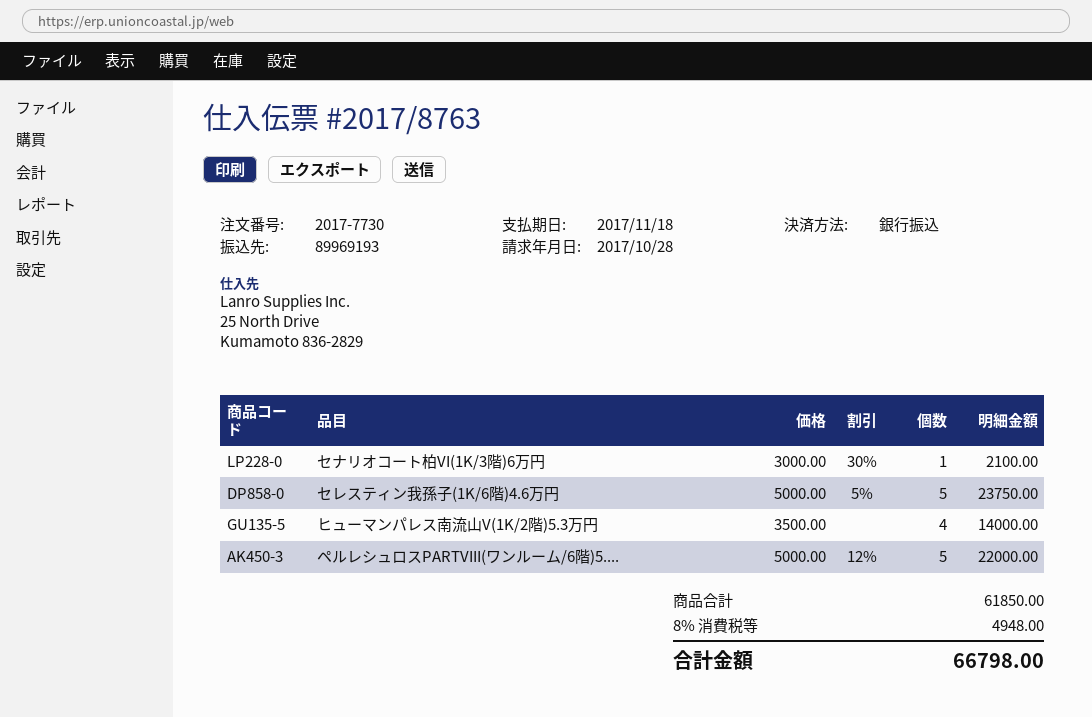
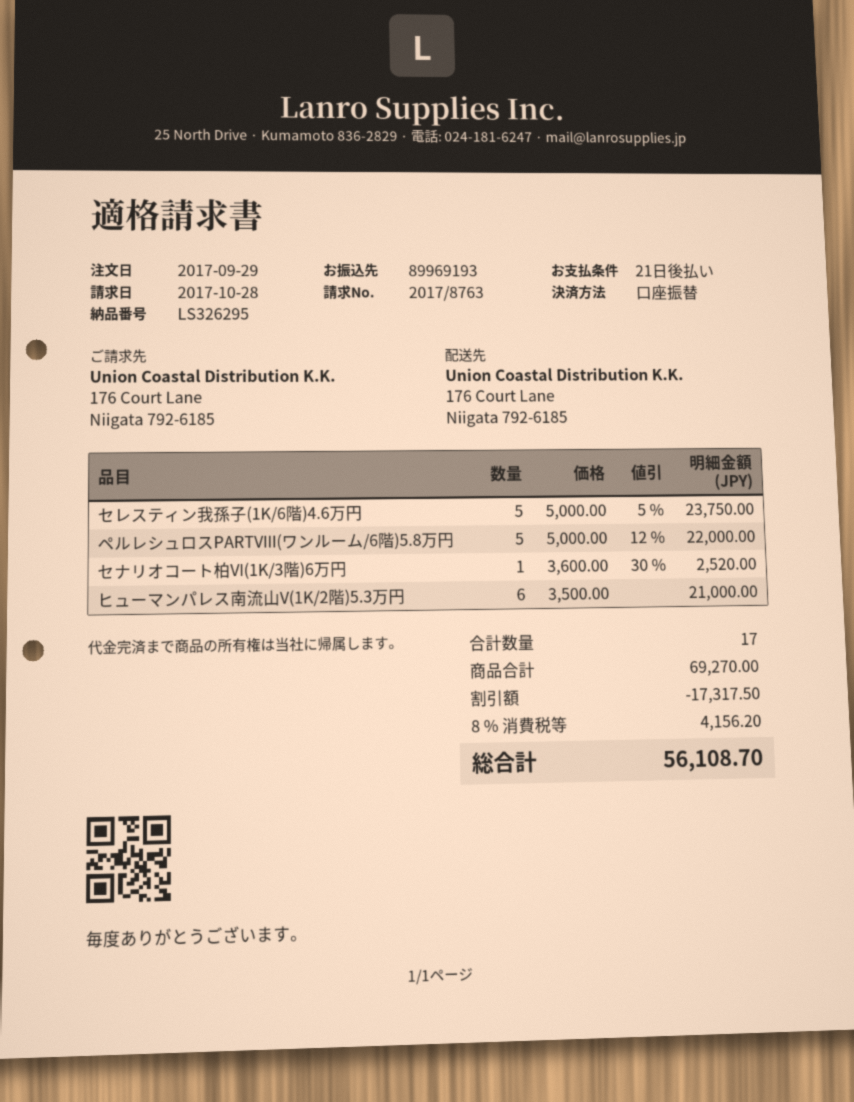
payment method: bank transfer -> direct debit
セナリオコート柏VI(1K/3階)6万円: 1 x 3000.00 - 30% = 2100.00 -> 1 x 3600.00 - 30% = 2520.00
ヒューマンパレス南流山V(1K/2階)5.3万円: 4 x 3500.00 = 14000.00 -> 6 x 3500.00 = 21000.00
subtotal: 61850.00 -> 69270.00
discount: none -> 17317.50
tax: 8% = 4948.00 -> 8% = 4156.20
total: 66798.00 -> 56108.70

